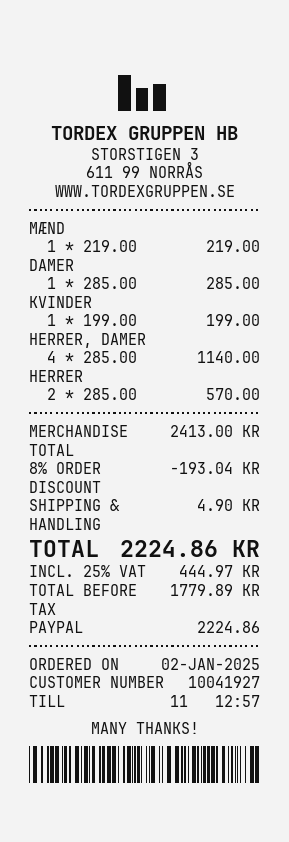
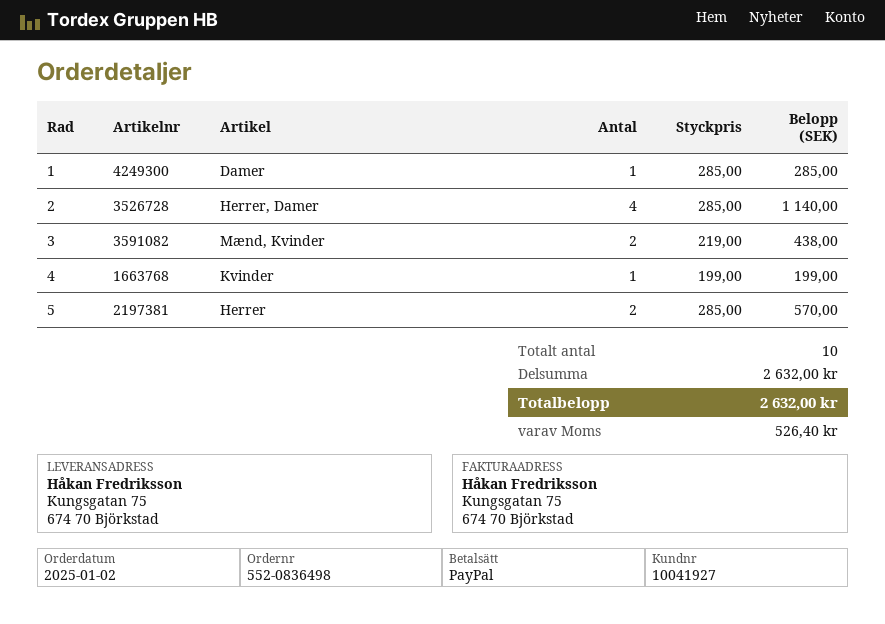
MÆND: 1 x 219.00 = 219.00 -> none
Mænd, Kvinder: none -> 2 x 219.00 = 438.00
subtotal: 2413.00 -> 2632.00
discount: 8% = 193.04 -> none
shipping: 4.90 -> none
tax: 444.97 -> 526.40
total: 2224.86 -> 2632.00

